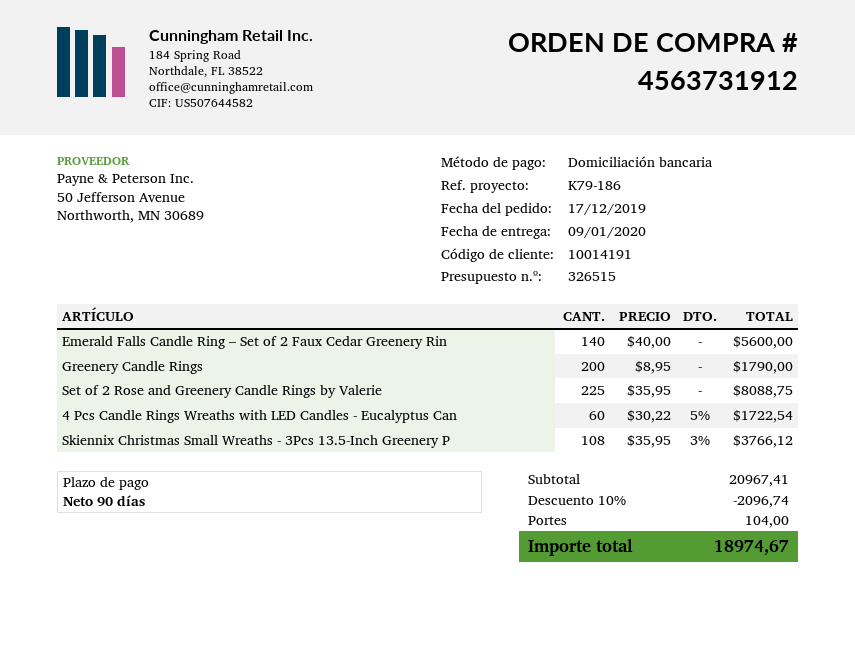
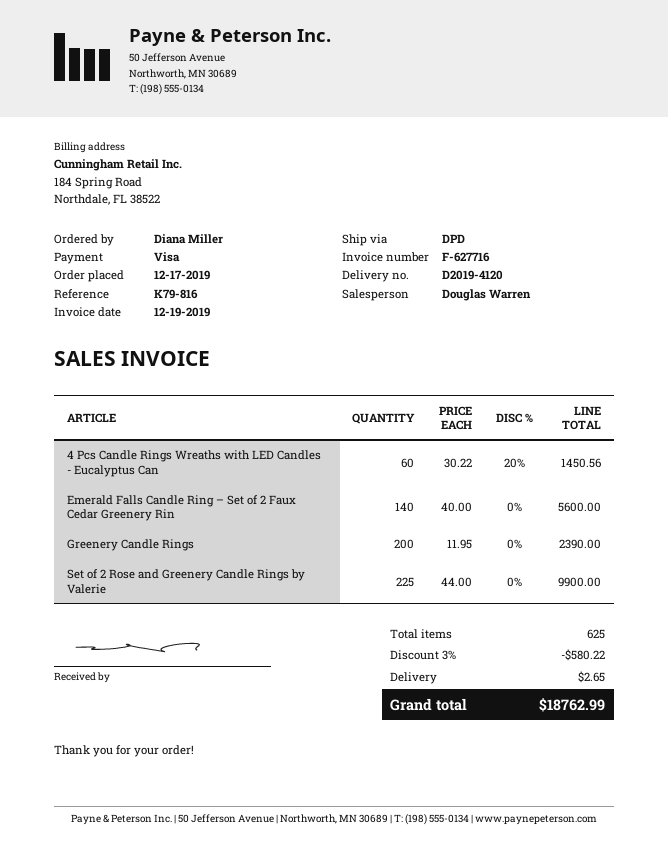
reference: K79-186 -> K79-816
payment method: direct debit -> Visa
Greenery Candle Rings: 200 x 8.95 = 1790.00 -> 200 x 11.95 = 2390.00
Set of 2 Rose and Greenery Candle Rings by Valerie: 225 x 35.95 = 8088.75 -> 225 x 44.00 = 9900.00
4 Pcs Candle Rings Wreaths with LED Candles - Eucalyptus Can: 60 x 30.22 - 5% = 1722.54 -> 60 x 30.22 - 20% = 1450.56
Skiennix Christmas Small Wreaths - 3Pcs 13.5-Inch Greenery P: 108 x 35.95 - 3% = 3766.12 -> none
discount: 10% = 2096.74 -> 3% = 580.22
shipping: 104.00 -> 2.65
total: 18974.67 -> 18762.99

